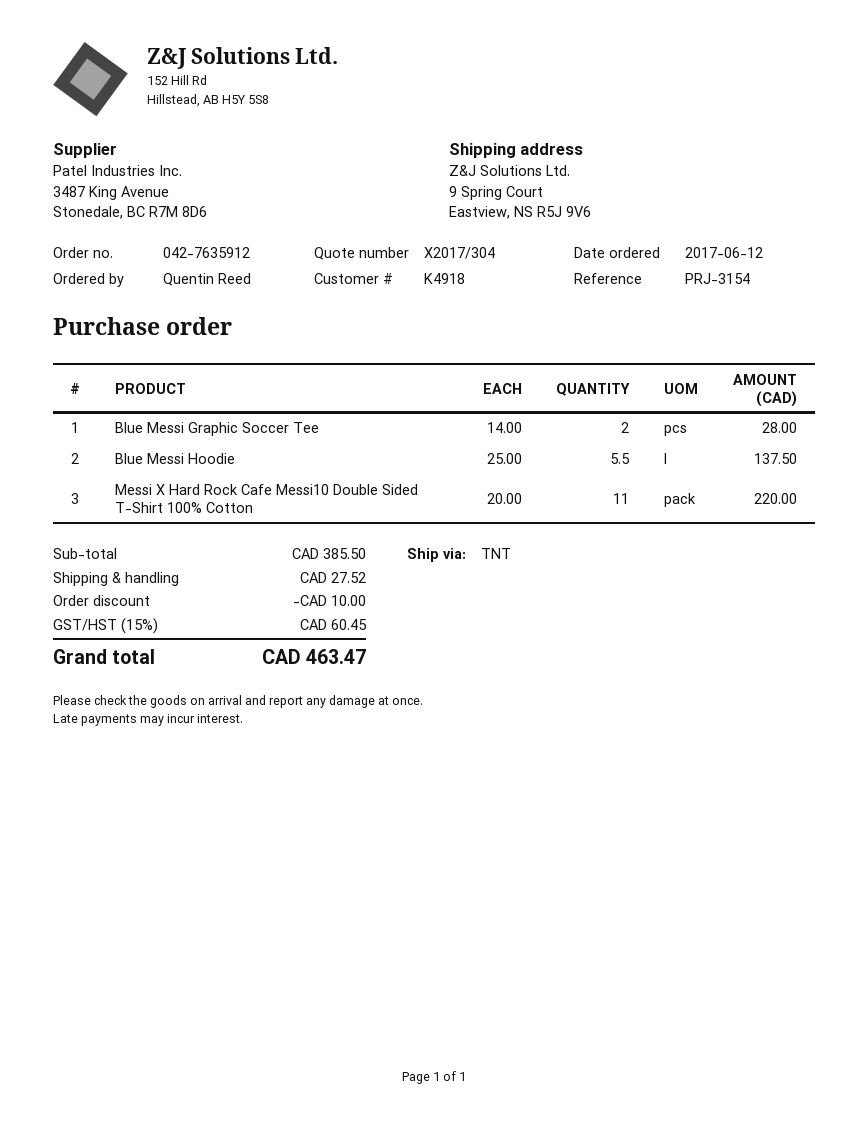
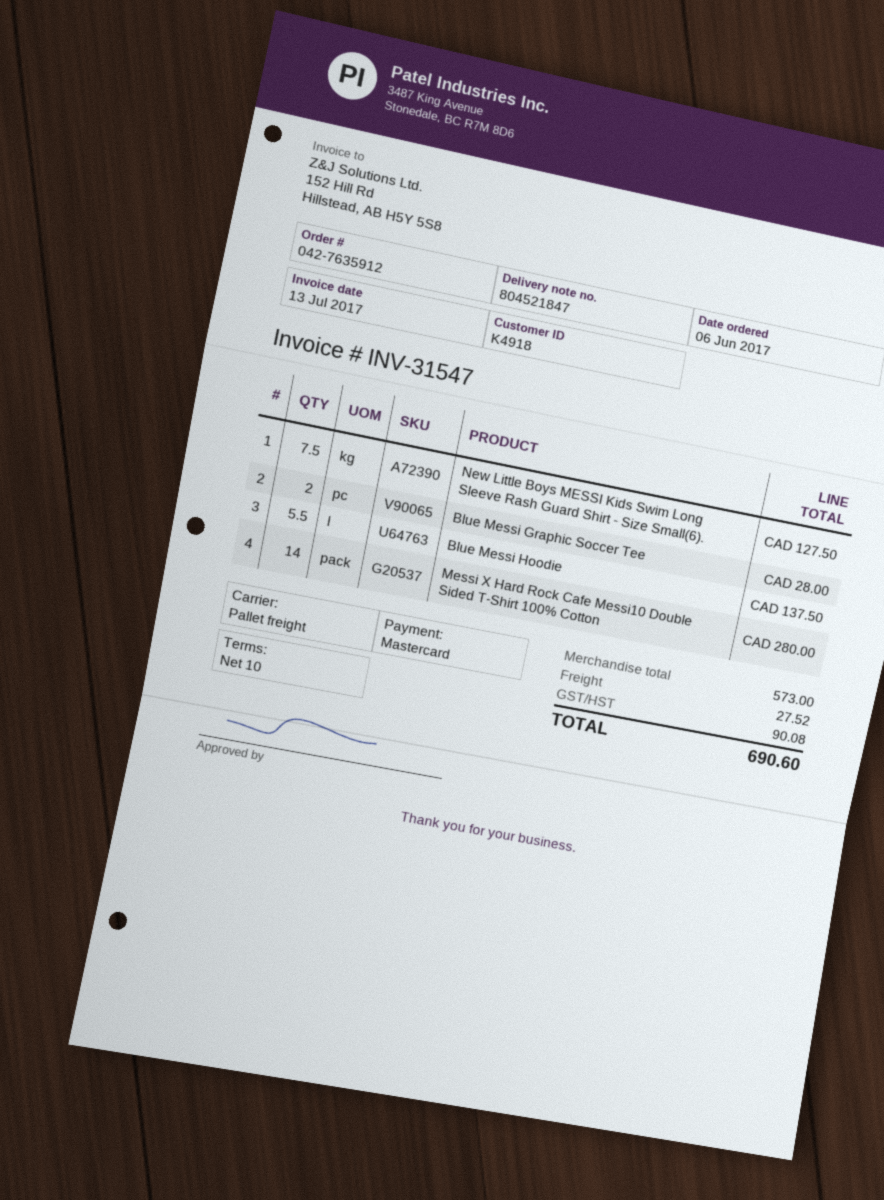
order date: 2017-06-12 -> 2017-06-06
shipping method: TNT -> pallet freight
Messi X Hard Rock Cafe Messi10 Double Sided T-Shirt 100% Cotton: 11 for 220.00 -> 14 for 280.00
New Little Boys MESSI Kids Swim Long Sleeve Rash Guard Shirt - Size Small(6).: none -> 7.5 for 127.50
subtotal: 385.50 -> 573.00
discount: 10.00 -> none
tax: 60.45 -> 90.08
total: 463.47 -> 690.60

